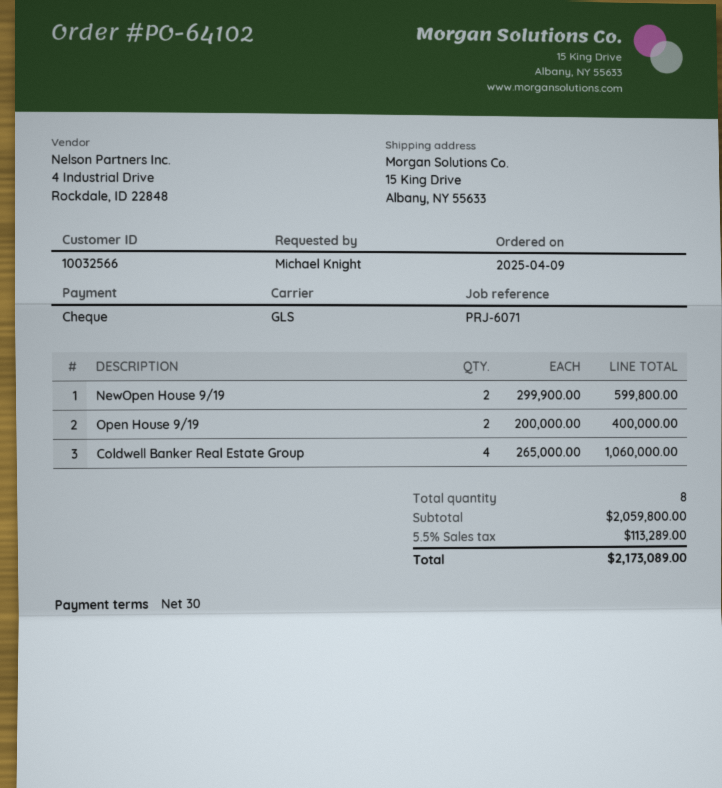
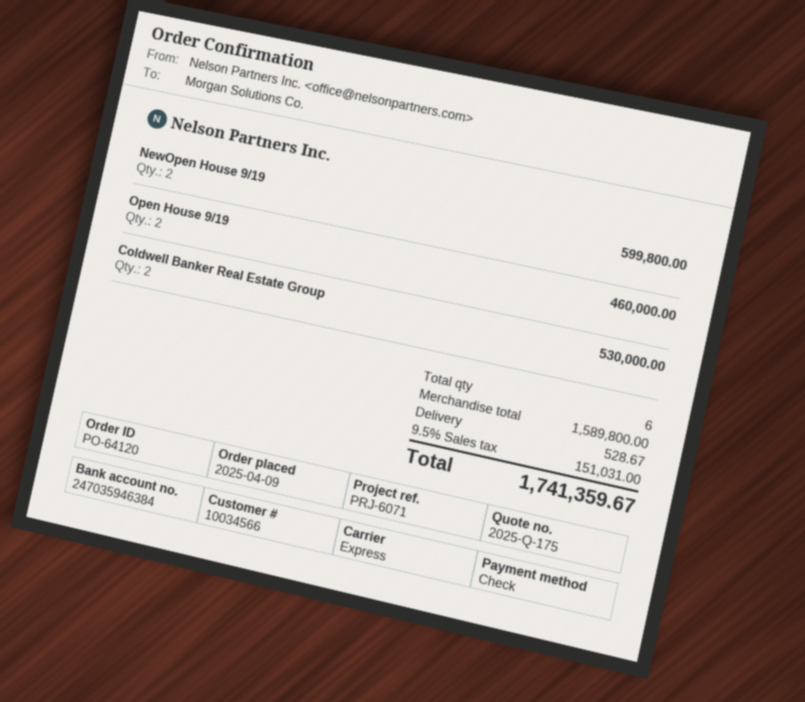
order number: PO-64102 -> PO-64120
customer number: 10032566 -> 10034566
shipping method: GLS -> express
Open House 9/19: 2 for 400000.00 -> 2 for 460000.00
Coldwell Banker Real Estate Group: 4 for 1060000.00 -> 2 for 530000.00
total quantity: 8 -> 6
subtotal: 2059800.00 -> 1589800.00
shipping: none -> 528.67
tax: 5.5% = 113289.00 -> 9.5% = 151031.00
total: 2173089.00 -> 1741359.67

